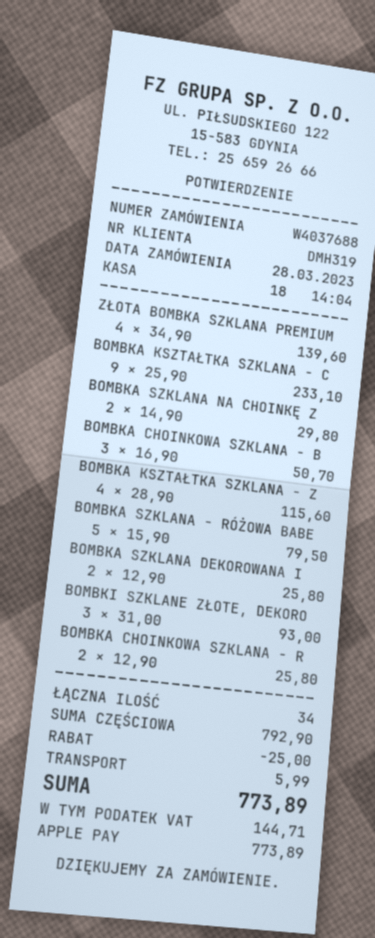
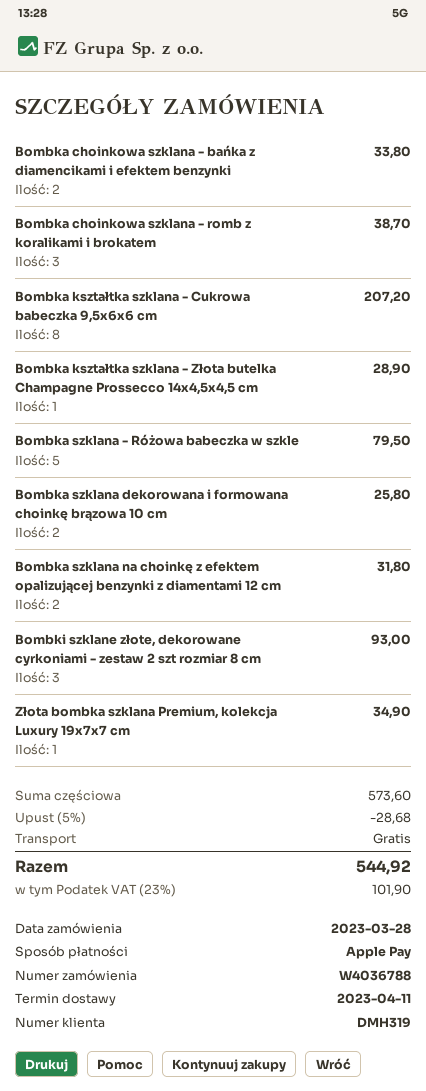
order number: W4037688 -> W4036788
ZŁOTA BOMBKA SZKLANA PREMIUM: 4 for 139.60 -> 1 for 34.90
BOMBKA KSZTAŁTKA SZKLANA - C: 9 for 233.10 -> 8 for 207.20
BOMBKA SZKLANA NA CHOINKĘ Z: 2 for 29.80 -> 2 for 31.80
BOMBKA CHOINKOWA SZKLANA - B: 3 for 50.70 -> 2 for 33.80
BOMBKA KSZTAŁTKA SZKLANA - Z: 4 for 115.60 -> 1 for 28.90
BOMBKA CHOINKOWA SZKLANA - R: 2 for 25.80 -> 3 for 38.70
subtotal: 792.90 -> 573.60
discount: 25.00 -> 28.68
shipping: 5.99 -> 0.00
tax: 144.71 -> 101.90
total: 773.89 -> 544.92

